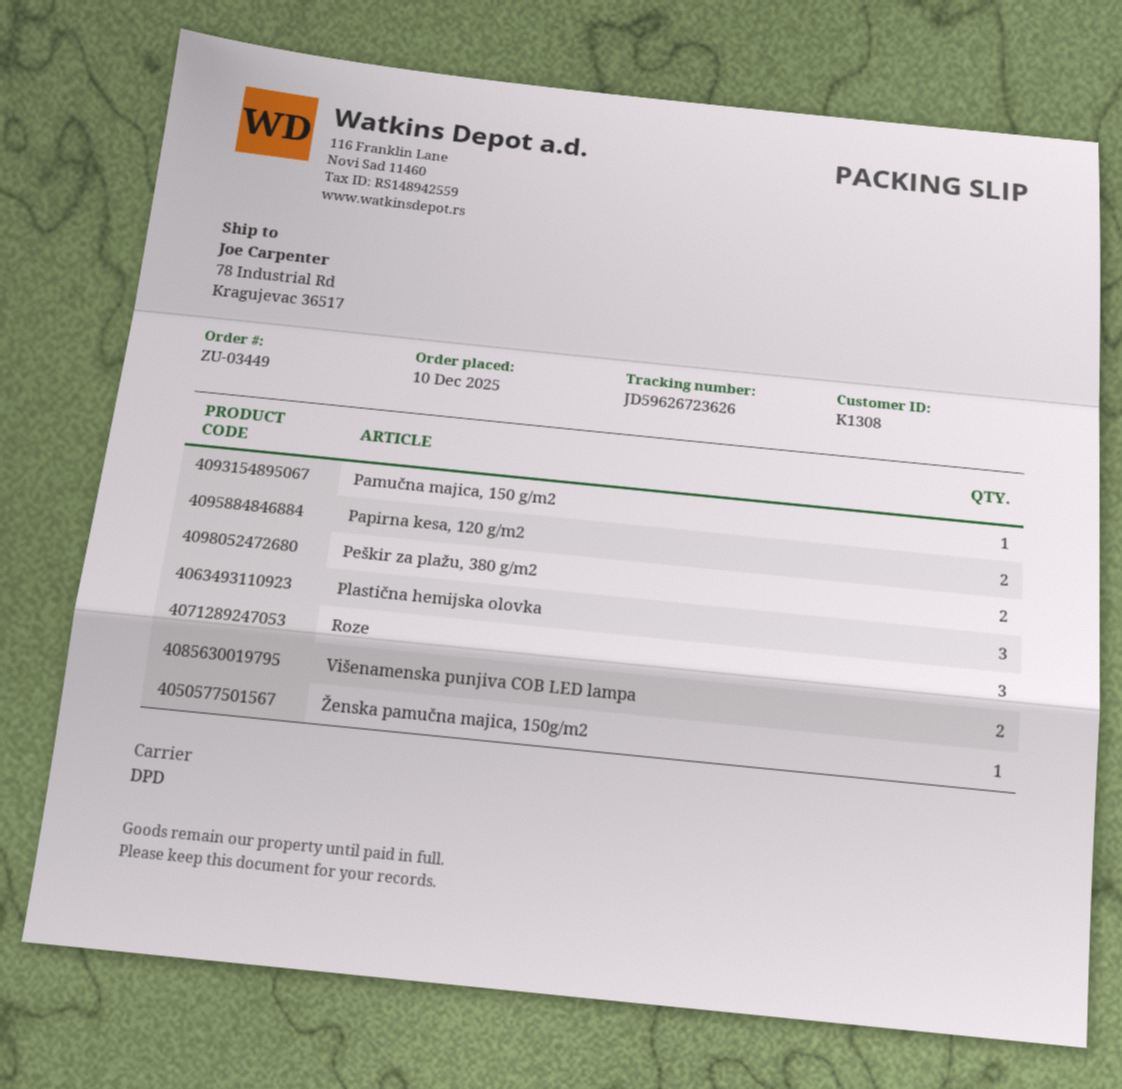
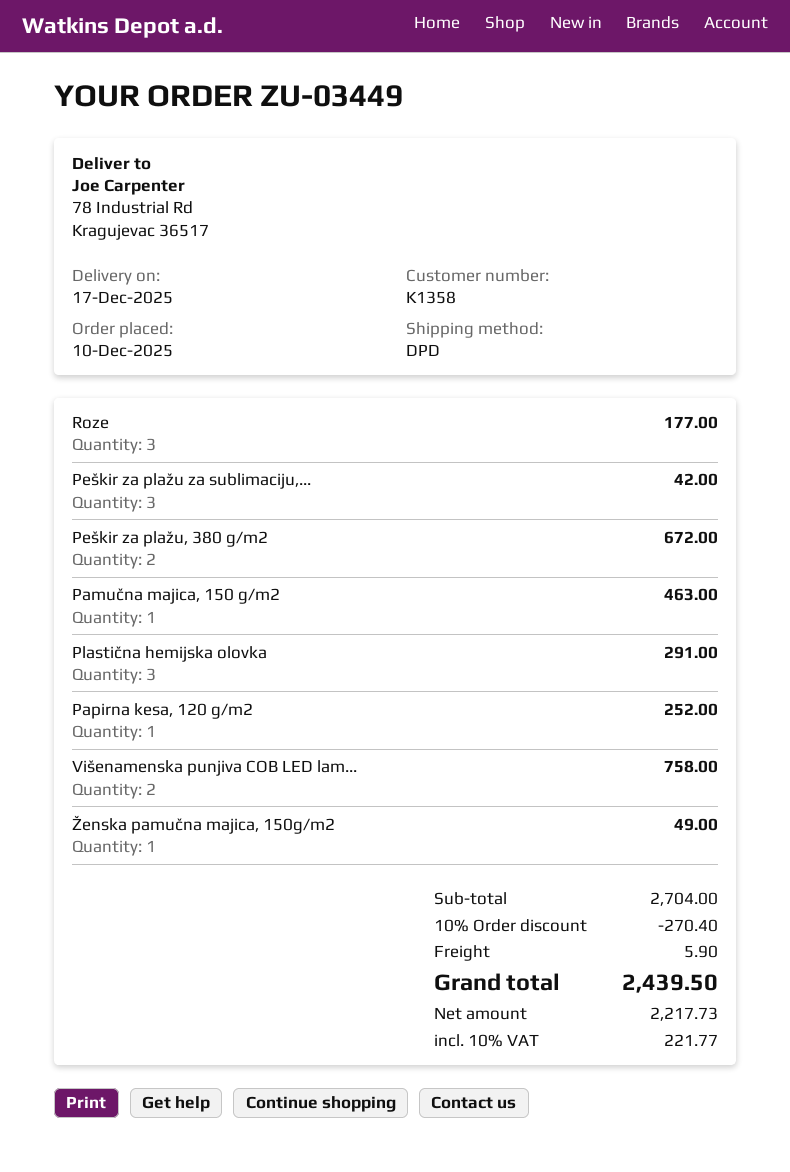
customer number: K1308 -> K1358
Papirna kesa, 120 g/m2: 2 -> 1
Peškir za plažu za sublimaciju,...: none -> 3

